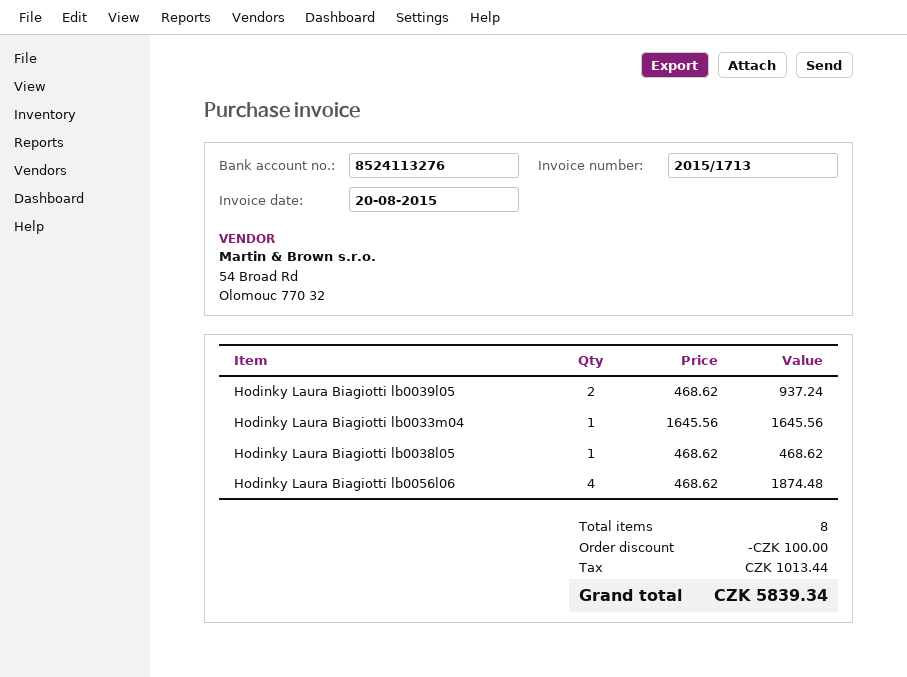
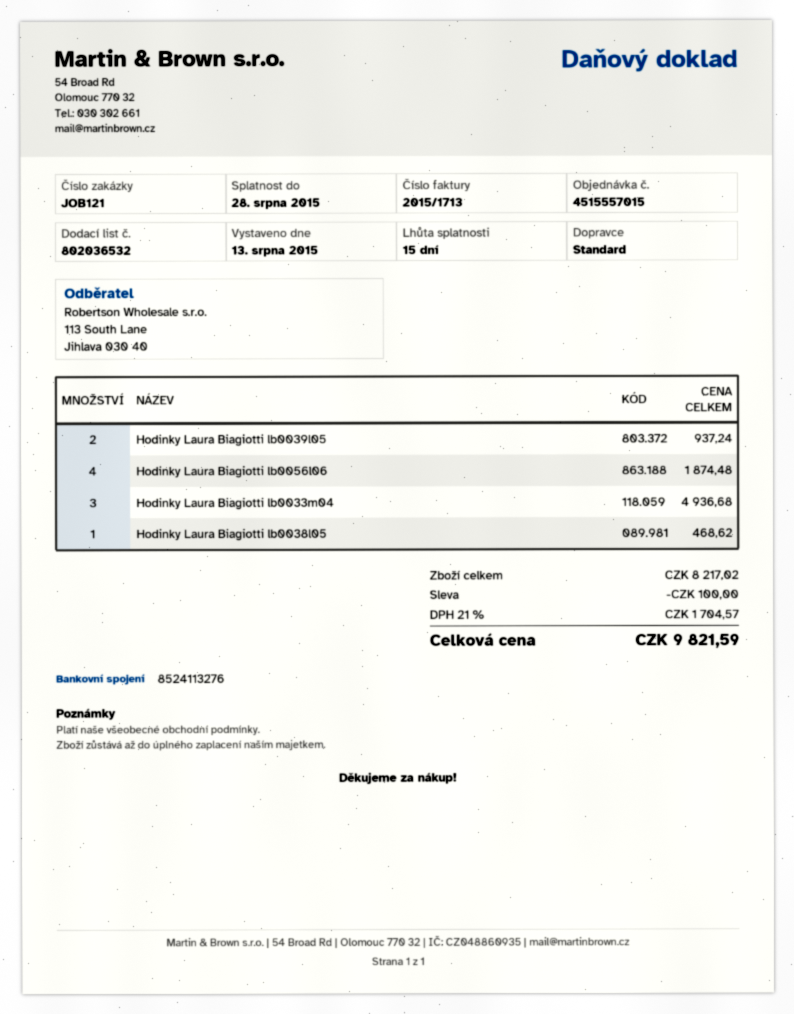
invoice date: 2015-08-20 -> 2015-08-13
Hodinky Laura Biagiotti lb0033m04: 1 for 1645.56 -> 3 for 4936.68
tax: 1013.44 -> 1704.57
total: 5839.34 -> 9821.59

